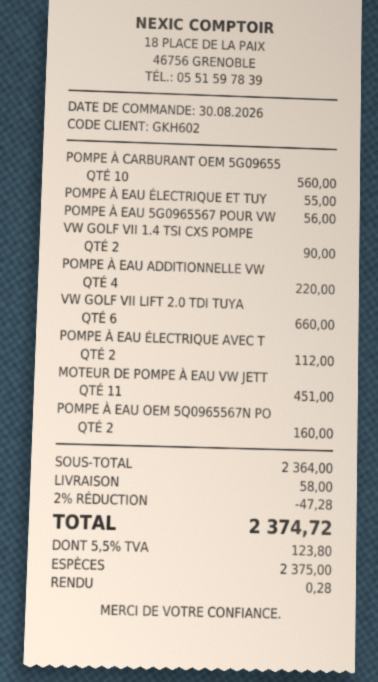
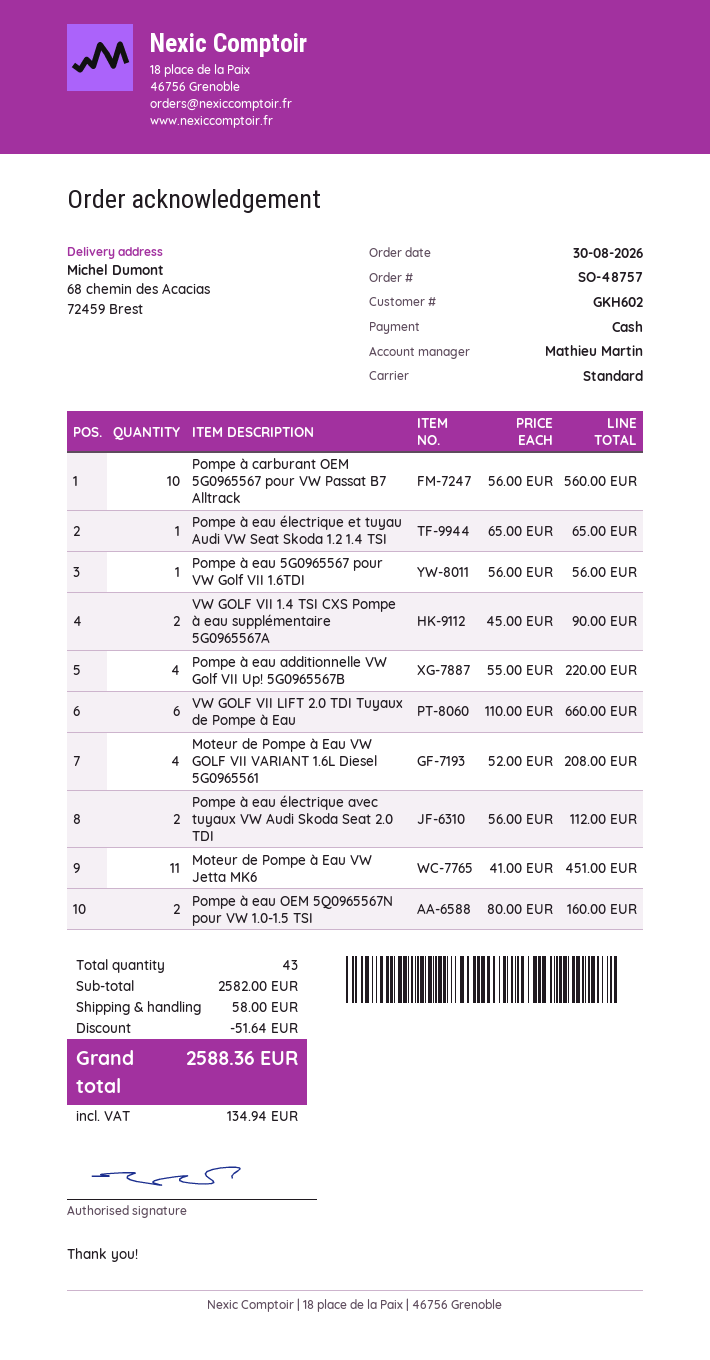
POMPE À EAU ÉLECTRIQUE ET TUY: 1 for 55.00 -> 1 for 65.00
Moteur de Pompe à Eau VW GOLF VII VARIANT 1.6L Diesel 5G0965561: none -> 4 for 208.00
subtotal: 2364.00 -> 2582.00
discount: 47.28 -> 51.64
tax: 123.80 -> 134.94
total: 2374.72 -> 2588.36

